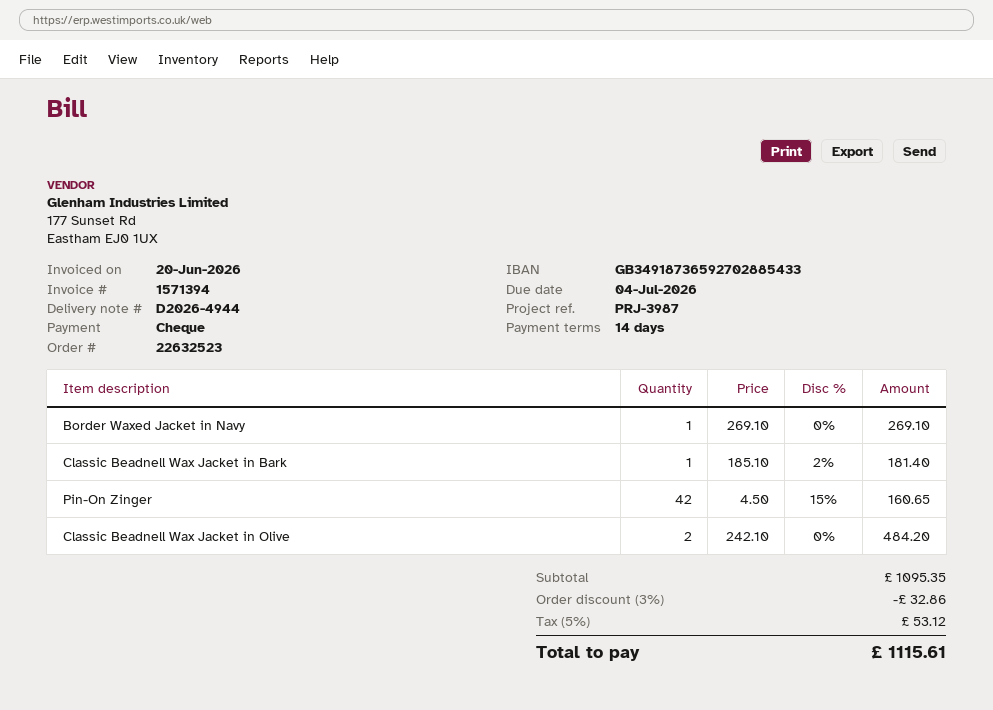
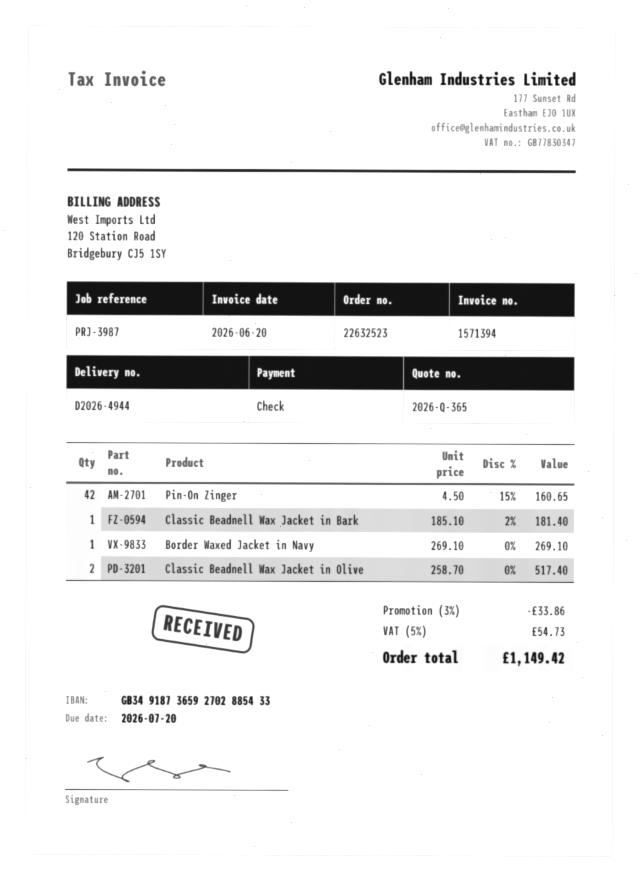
due date: 2026-07-04 -> 2026-07-20
Classic Beadnell Wax Jacket in Olive: 2 x 242.10 = 484.20 -> 2 x 258.70 = 517.40
discount: 3% = 32.86 -> 3% = 33.86
tax: 5% = 53.12 -> 5% = 54.73
total: 1115.61 -> 1149.42

